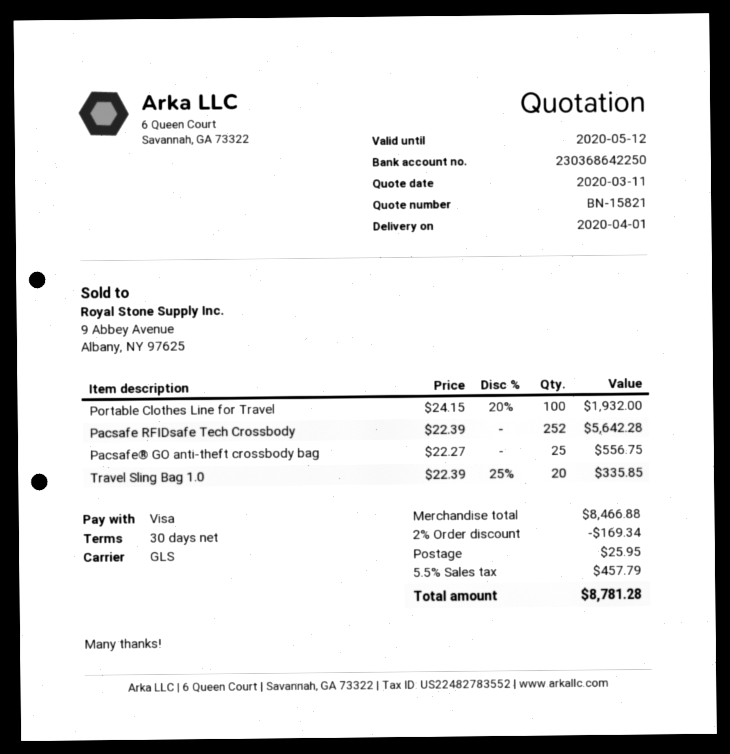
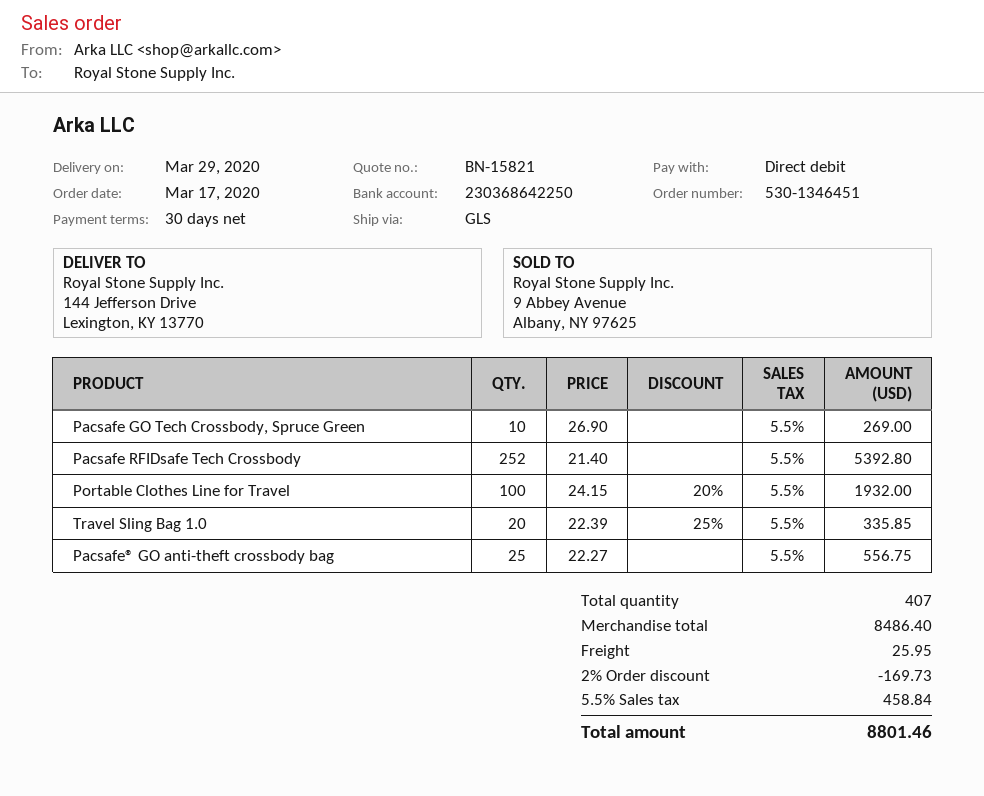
delivery date: 2020-04-01 -> 2020-03-29
payment method: Visa -> direct debit
Pacsafe RFIDsafe Tech Crossbody: 252 x 22.39 = 5642.28 -> 252 x 21.40 = 5392.80
Pacsafe GO Tech Crossbody, Spruce Green: none -> 10 x 26.90 = 269.00
subtotal: 8466.88 -> 8486.40
discount: 2% = 169.34 -> 2% = 169.73
tax: 5.5% = 457.79 -> 5.5% = 458.84
total: 8781.28 -> 8801.46

